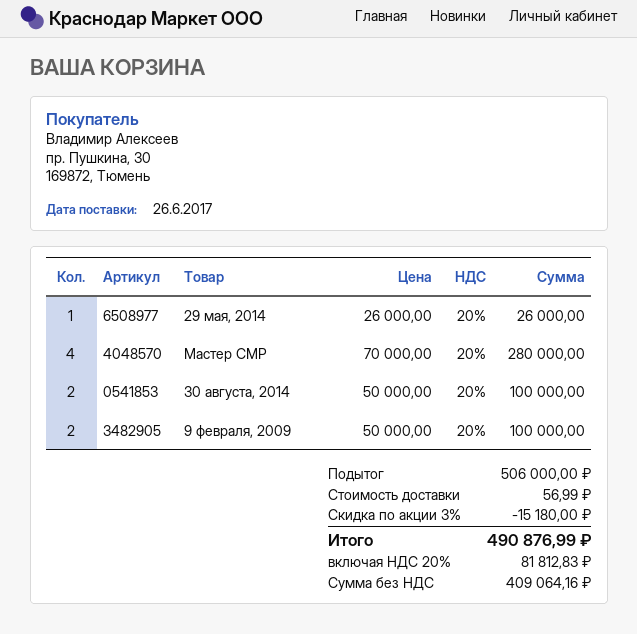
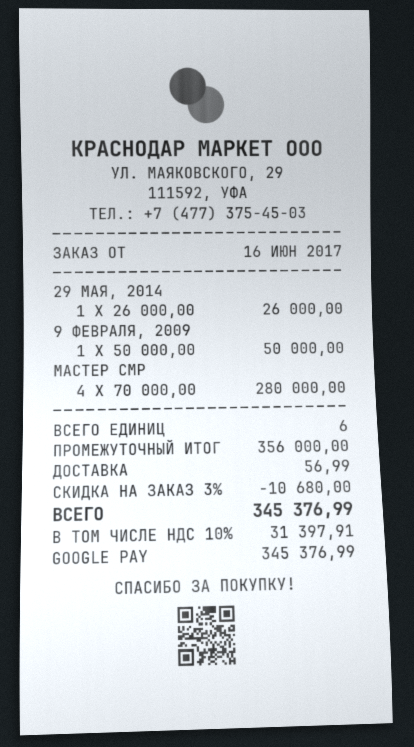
30 августа, 2014: 2 x 50000.00 = 100000.00 -> none
9 февраля, 2009: 2 x 50000.00 = 100000.00 -> 1 x 50000.00 = 50000.00
subtotal: 506000.00 -> 356000.00
discount: 3% = 15180.00 -> 3% = 10680.00
tax: 20% = 81812.83 -> 10% = 31397.91
total: 490876.99 -> 345376.99

